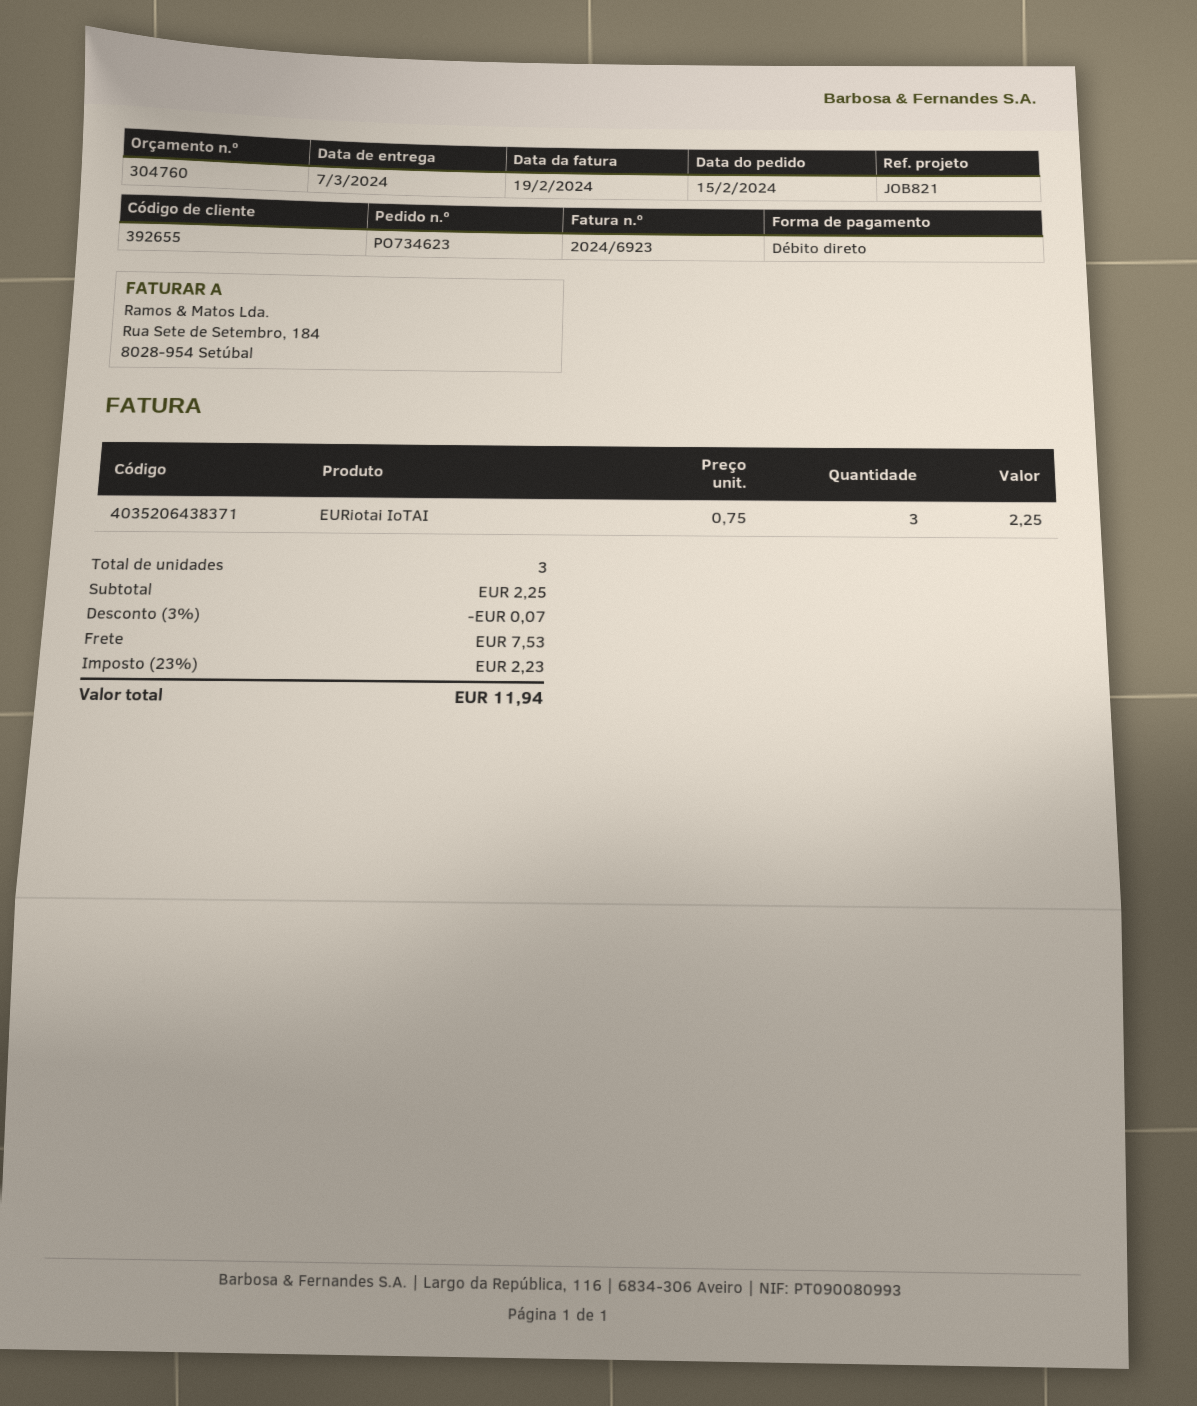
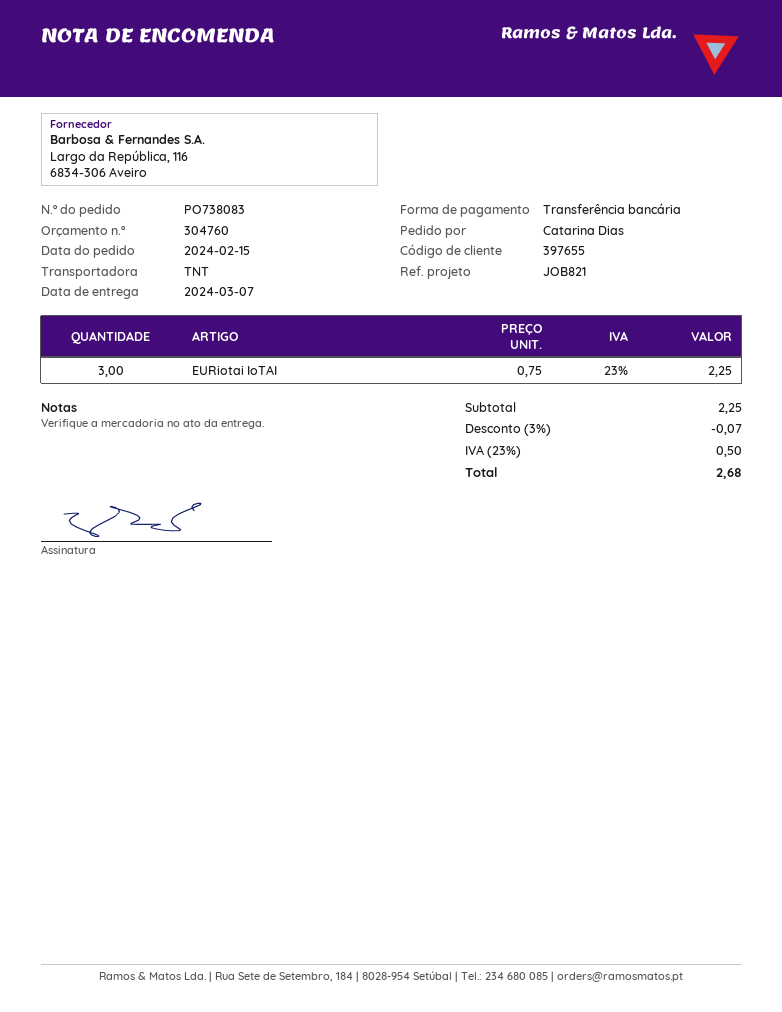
order number: PO734623 -> PO738083
customer number: 392655 -> 397655
payment method: direct debit -> bank transfer
shipping: 7.53 -> none
tax: 23% = 2.23 -> 23% = 0.50
total: 11.94 -> 2.68

